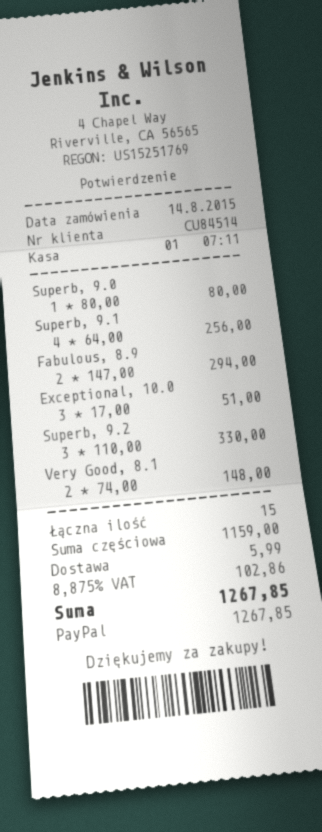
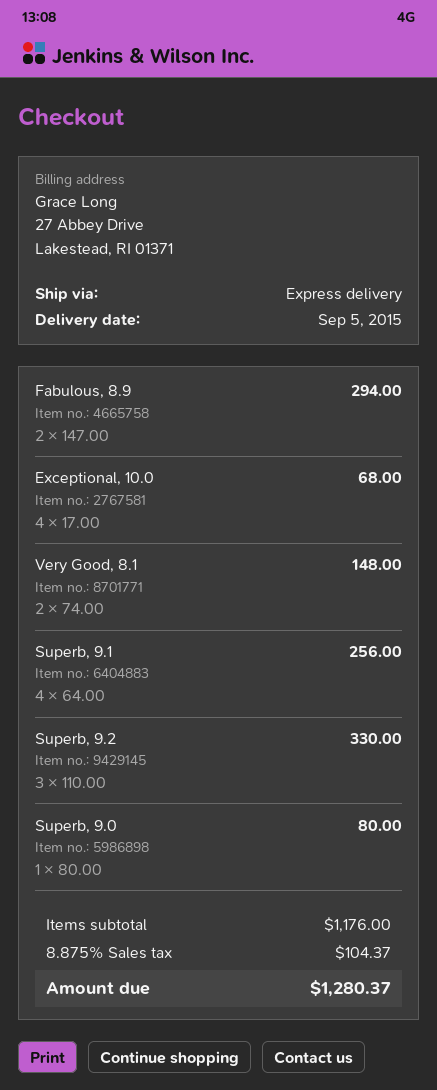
Exceptional, 10.0: 3 x 17.00 = 51.00 -> 4 x 17.00 = 68.00
subtotal: 1159.00 -> 1176.00
shipping: 5.99 -> none
tax: 8.875% = 102.86 -> 8.875% = 104.37
total: 1267.85 -> 1280.37

